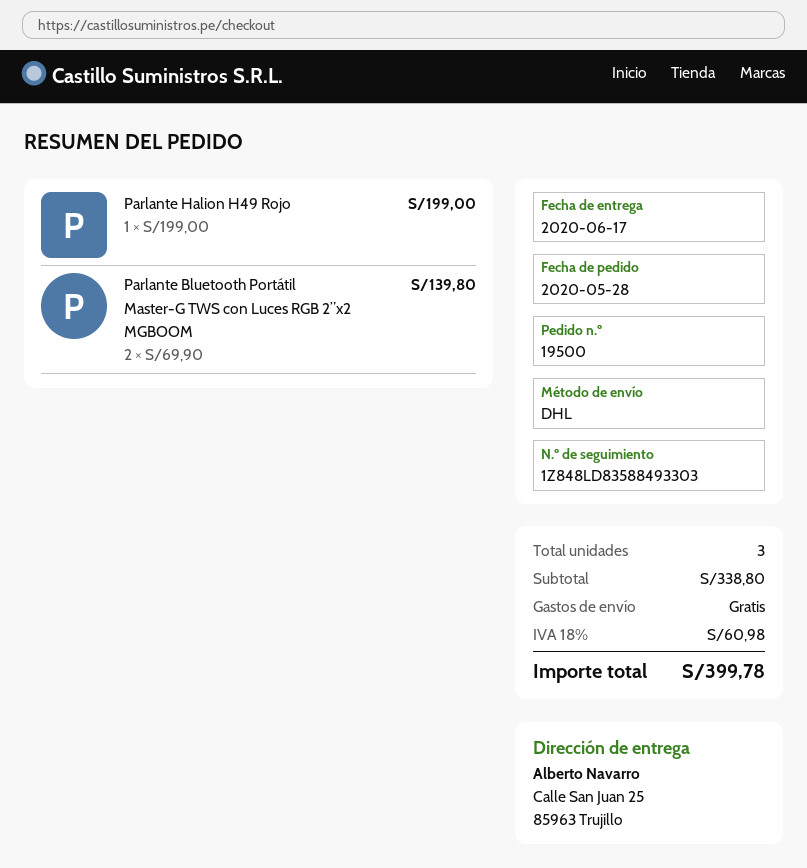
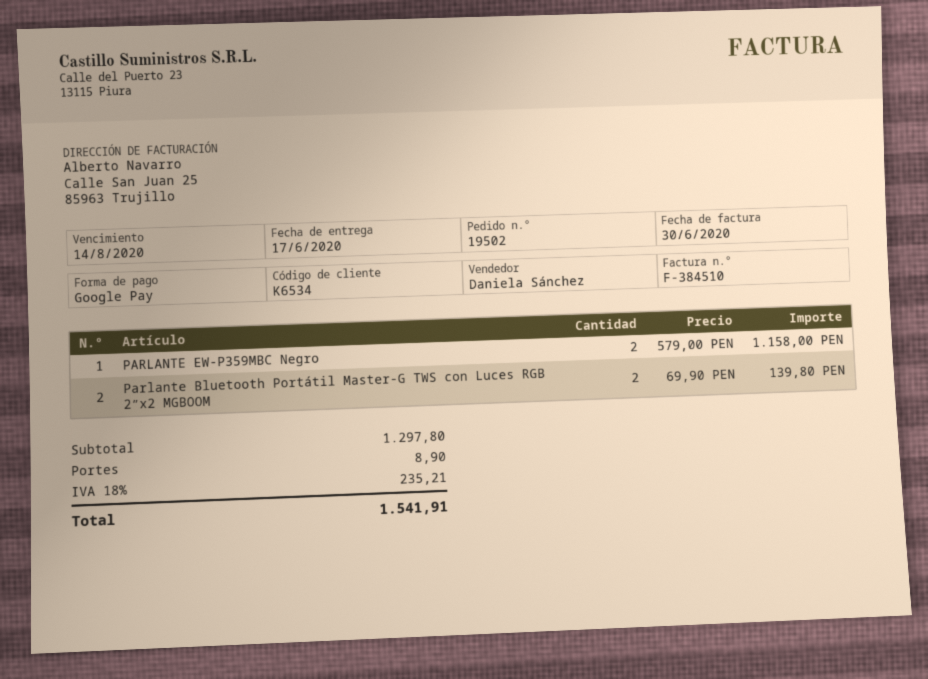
order number: 19500 -> 19502
Parlante Halion H49 Rojo: 1 x 199.00 = 199.00 -> none
PARLANTE EW-P359MBC Negro: none -> 2 x 579.00 = 1158.00
subtotal: 338.80 -> 1297.80
shipping: 0.00 -> 8.90
tax: 18% = 60.98 -> 18% = 235.21
total: 399.78 -> 1541.91

